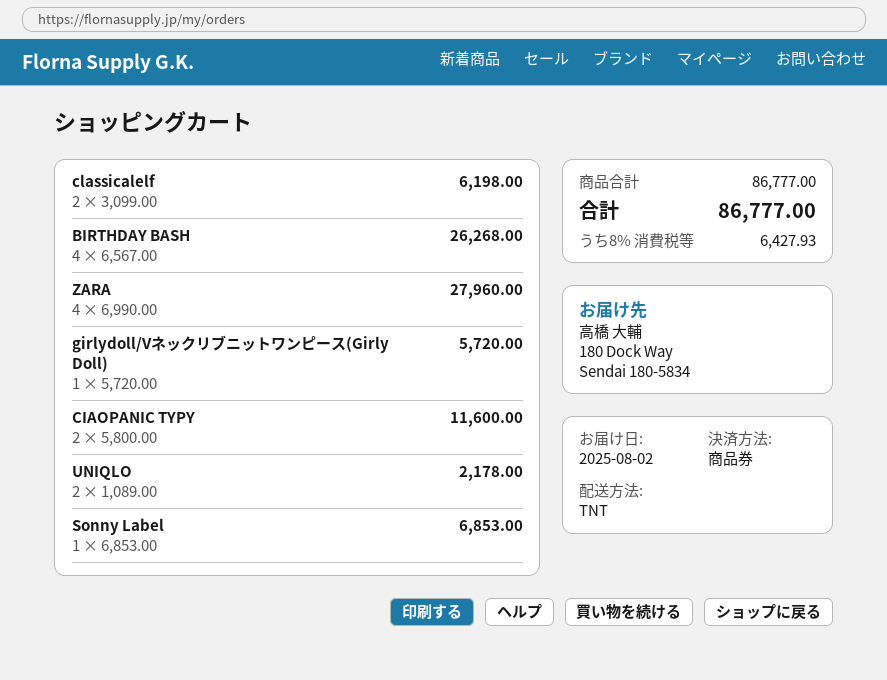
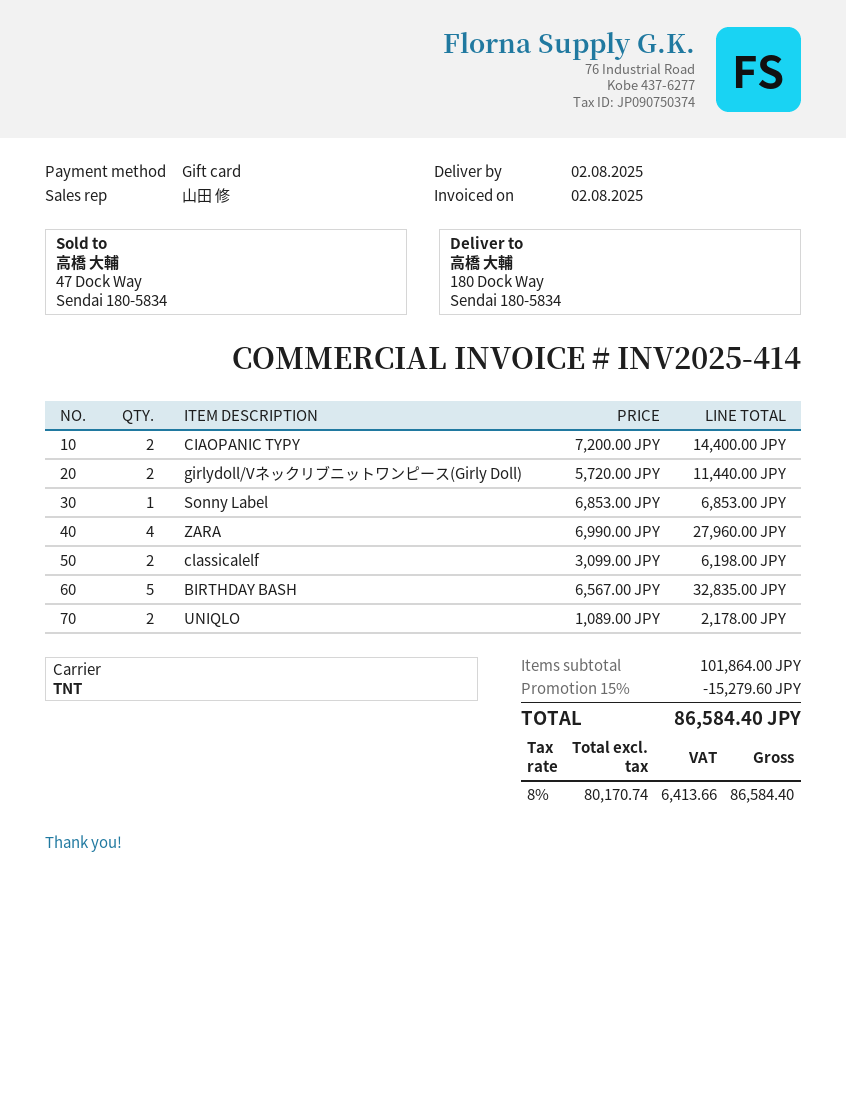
BIRTHDAY BASH: 4 x 6567.00 = 26268.00 -> 5 x 6567.00 = 32835.00
girlydoll/Vネックリブニットワンピース(Girly Doll): 1 x 5720.00 = 5720.00 -> 2 x 5720.00 = 11440.00
CIAOPANIC TYPY: 2 x 5800.00 = 11600.00 -> 2 x 7200.00 = 14400.00
subtotal: 86777.00 -> 101864.00
discount: none -> 15% = 15279.60
tax: 8% = 6427.93 -> 8% = 6413.66
total: 86777.00 -> 86584.40

